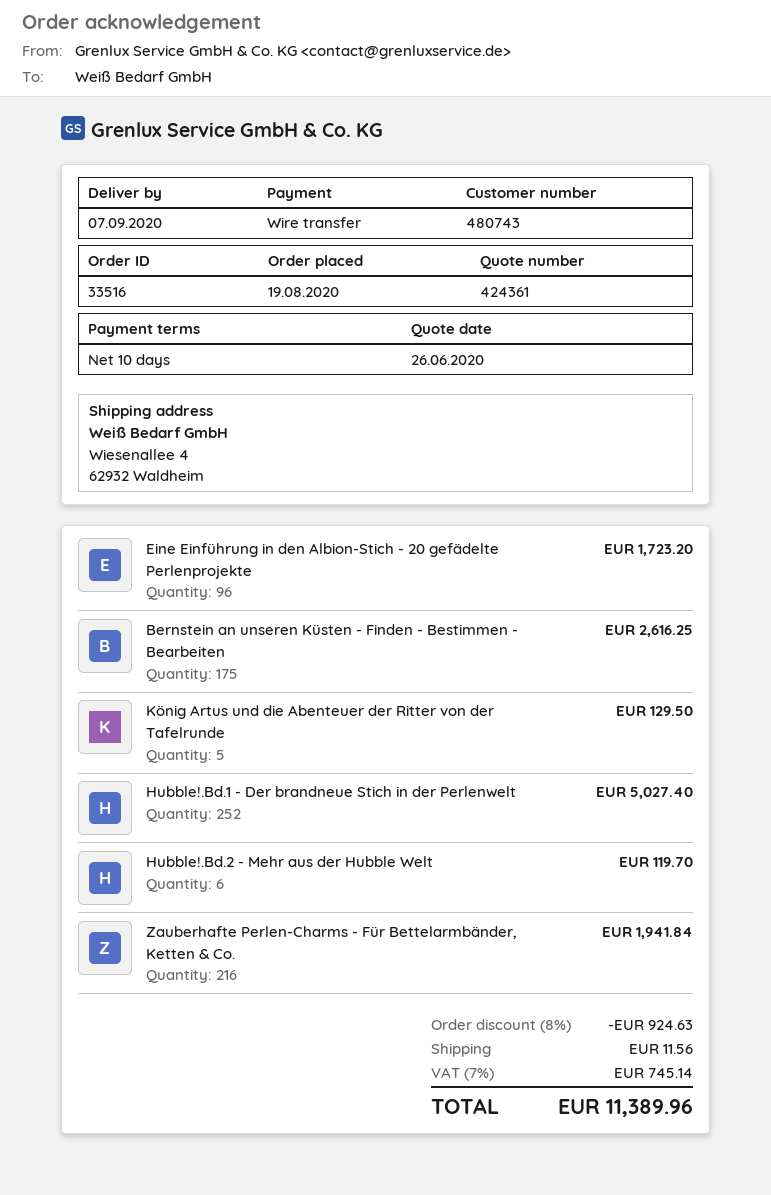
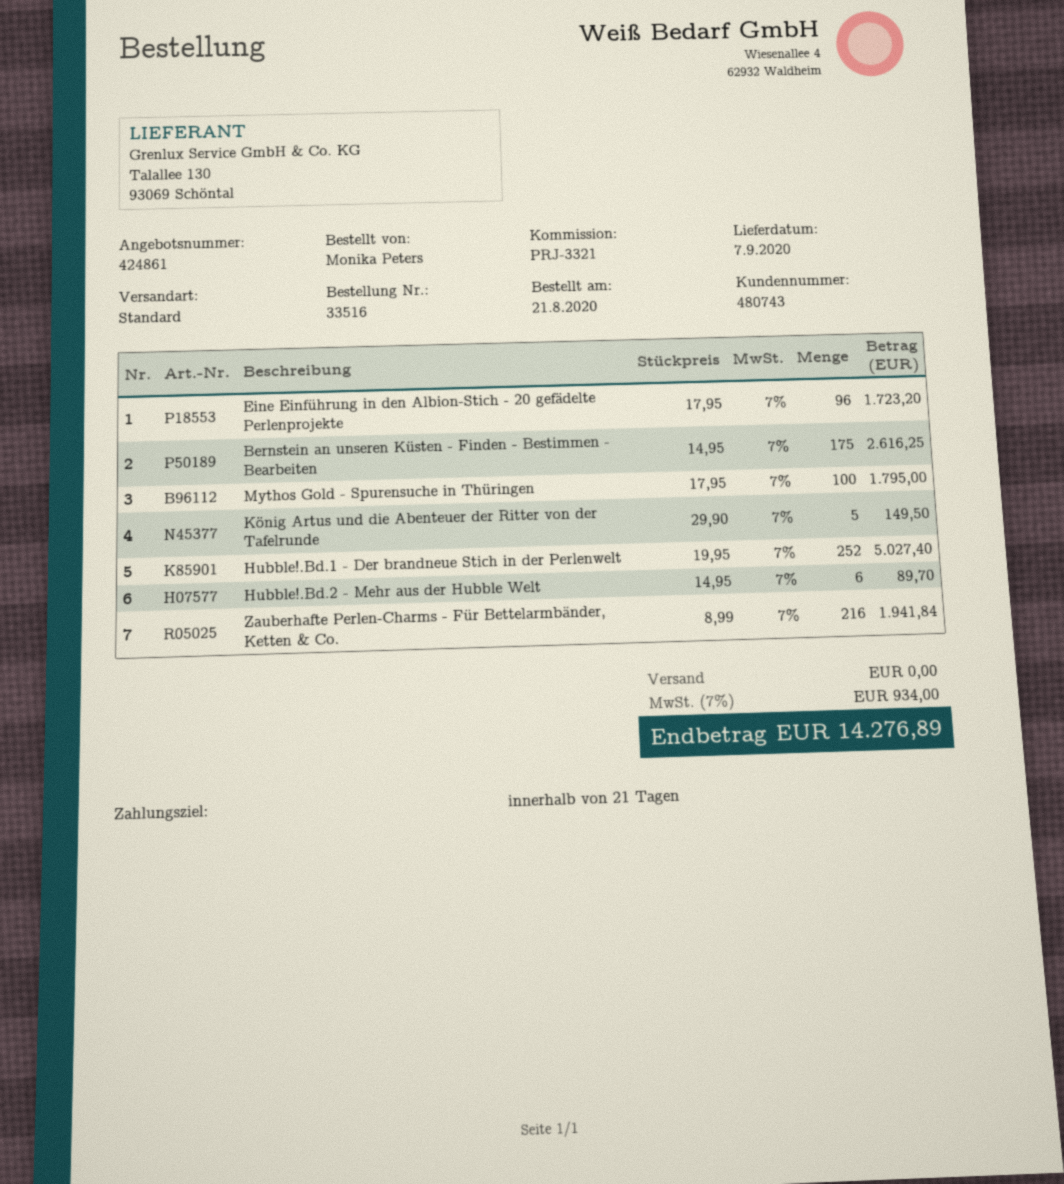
quote number: 424361 -> 424861
order date: 2020-08-19 -> 2020-08-21
payment terms: 10 days -> 21 days
König Artus und die Abenteuer der Ritter von der Tafelrunde: 5 for 129.50 -> 5 for 149.50
Hubble!.Bd.2 - Mehr aus der Hubble Welt: 6 for 119.70 -> 6 for 89.70
Mythos Gold - Spurensuche in Thüringen: none -> 100 for 1795.00
discount: 8% = 924.63 -> none
shipping: 11.56 -> 0.00
tax: 7% = 745.14 -> 7% = 934.00
total: 11389.96 -> 14276.89

